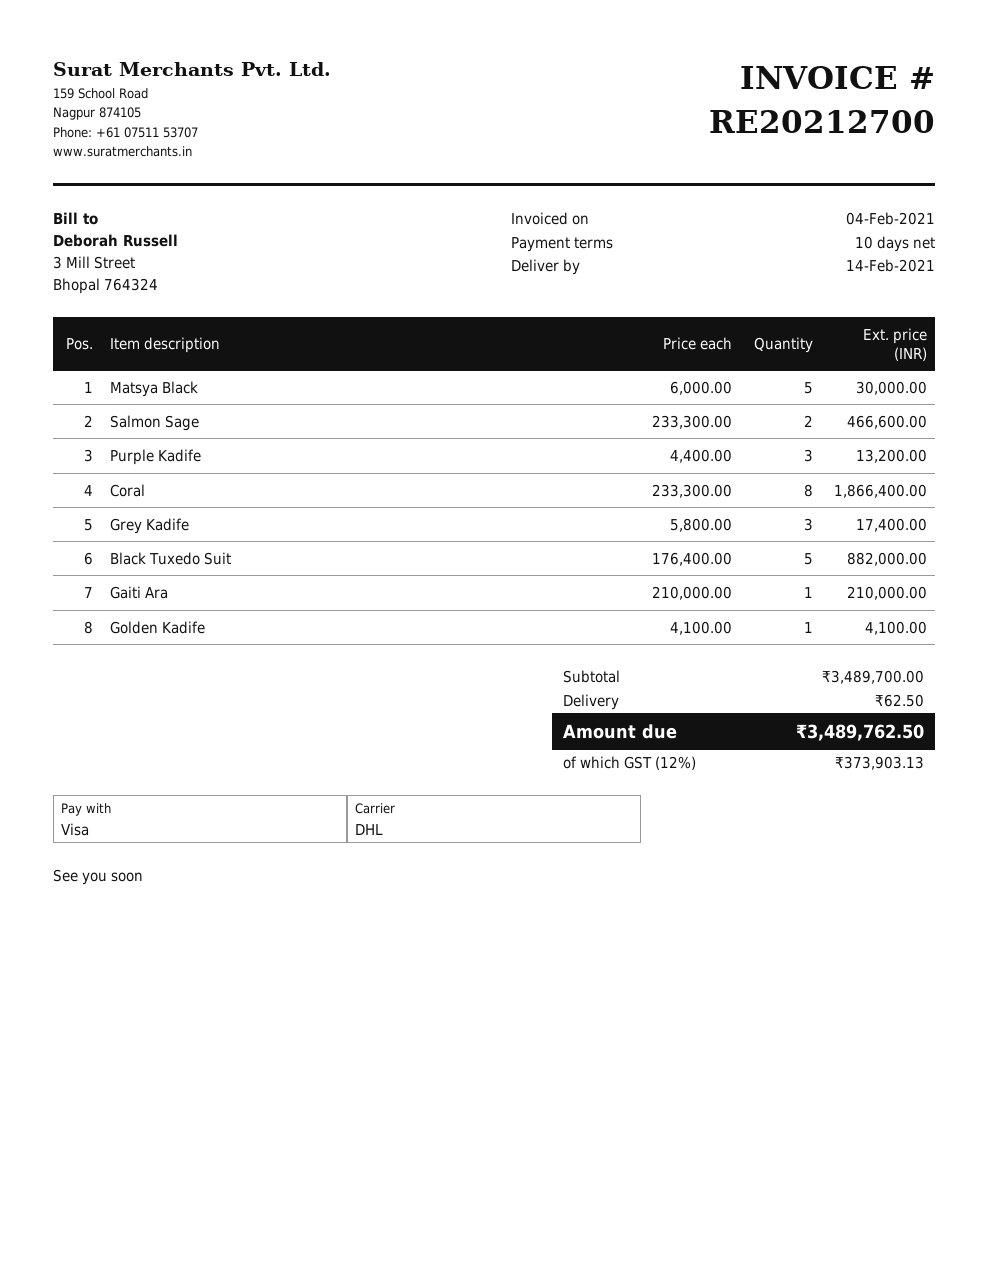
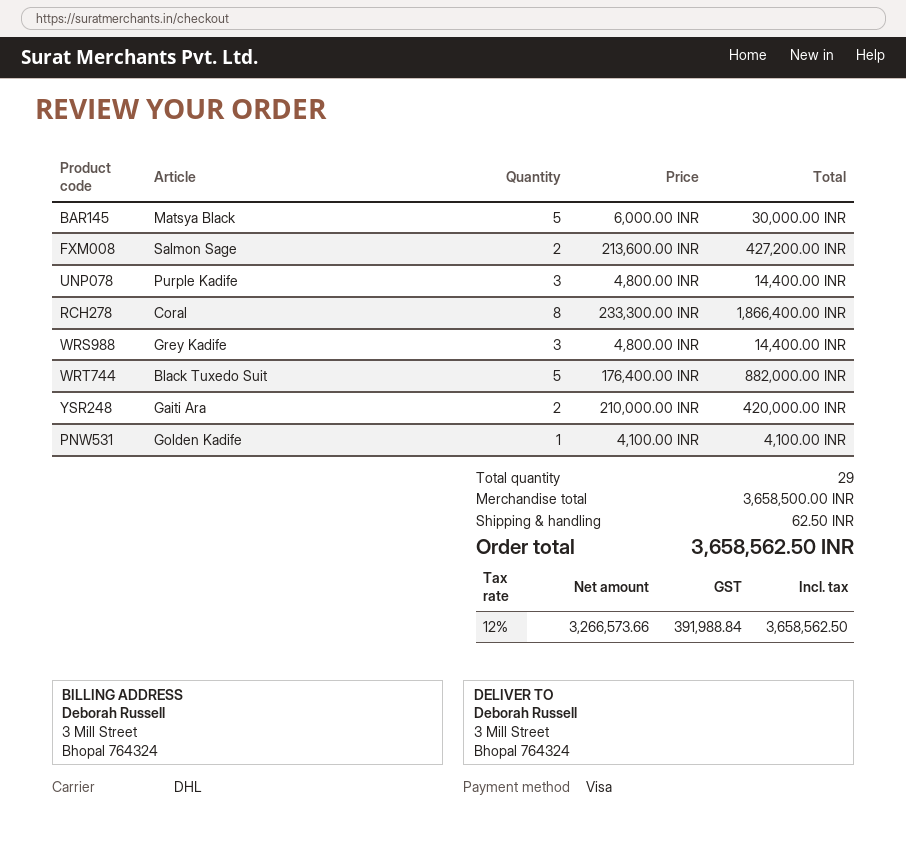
Salmon Sage: 2 x 233300.00 = 466600.00 -> 2 x 213600.00 = 427200.00
Purple Kadife: 3 x 4400.00 = 13200.00 -> 3 x 4800.00 = 14400.00
Grey Kadife: 3 x 5800.00 = 17400.00 -> 3 x 4800.00 = 14400.00
Gaiti Ara: 1 x 210000.00 = 210000.00 -> 2 x 210000.00 = 420000.00
subtotal: 3489700.00 -> 3658500.00
tax: 12% = 373903.13 -> 12% = 391988.84
total: 3489762.50 -> 3658562.50

